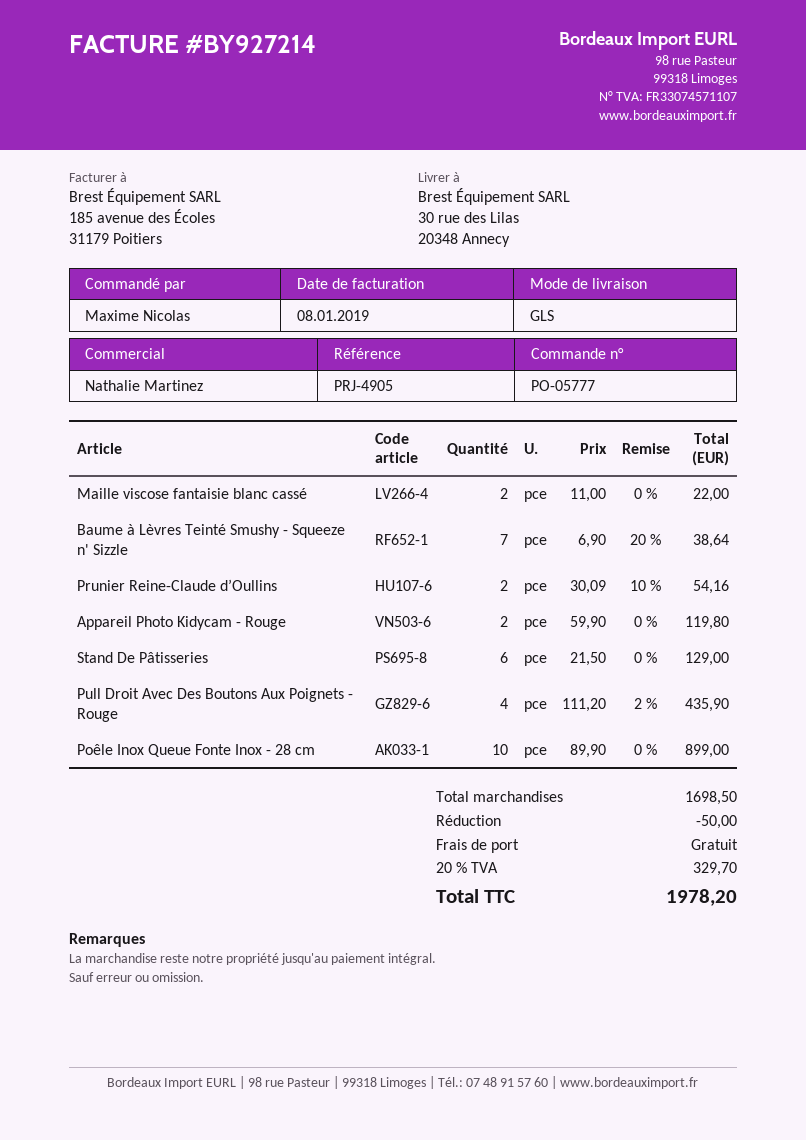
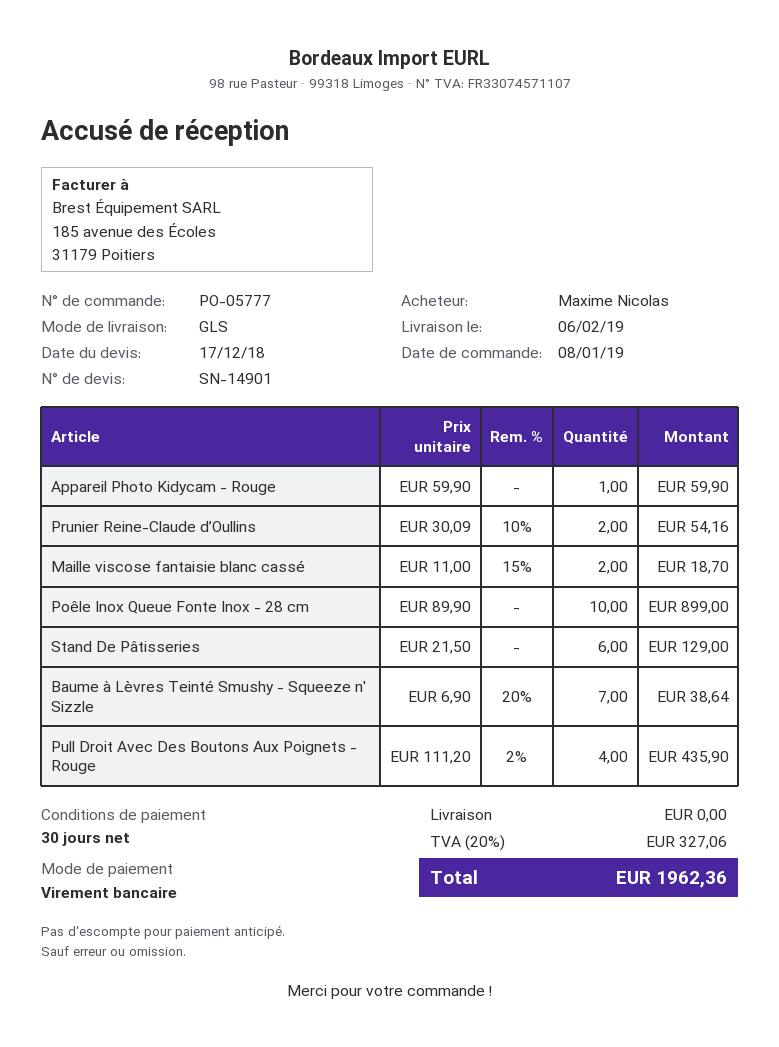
Maille viscose fantaisie blanc cassé: 2 x 11.00 = 22.00 -> 2 x 11.00 - 15% = 18.70
Appareil Photo Kidycam - Rouge: 2 x 59.90 = 119.80 -> 1 x 59.90 = 59.90
discount: 50.00 -> none
tax: 20% = 329.70 -> 20% = 327.06
total: 1978.20 -> 1962.36

